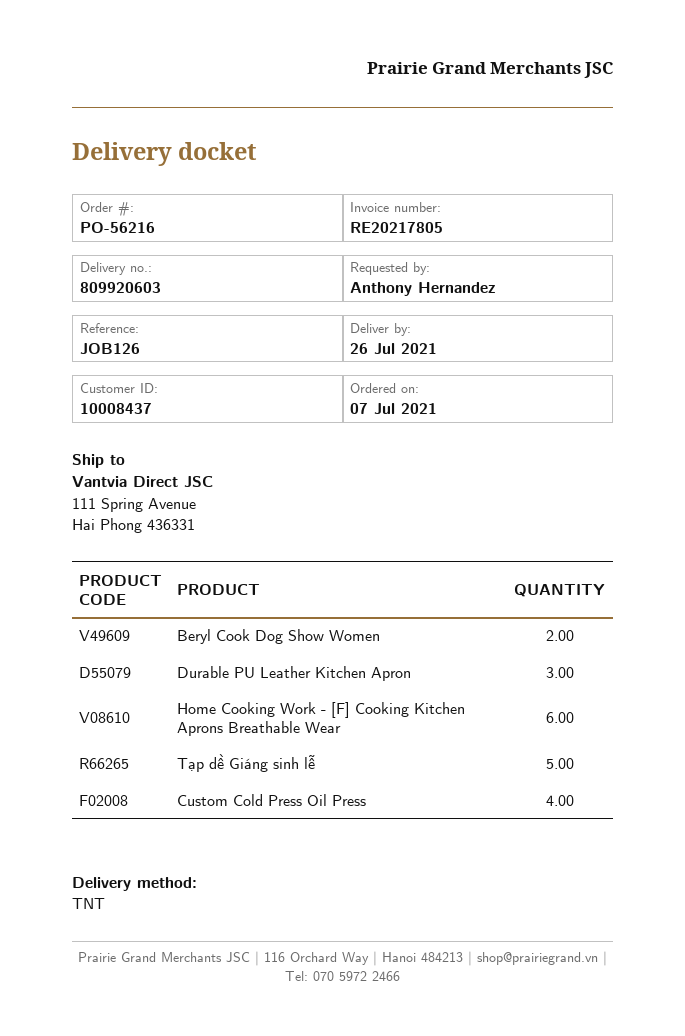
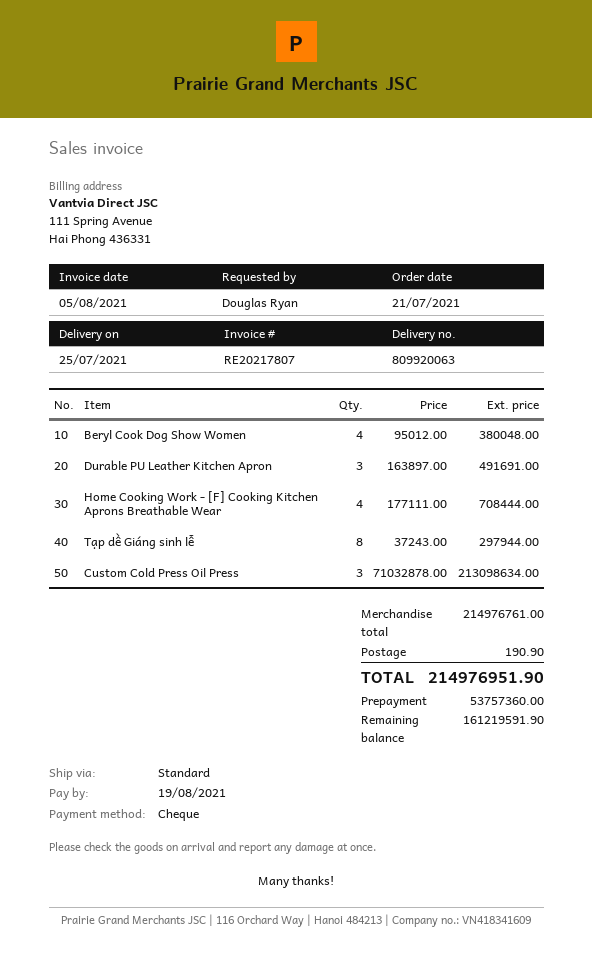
order date: 2021-07-07 -> 2021-07-21
delivery note number: 809920603 -> 809920063
delivery date: 2021-07-26 -> 2021-07-25
invoice number: RE20217805 -> RE20217807
ordered by: Anthony Hernandez -> Douglas Ryan
shipping method: TNT -> standard
Beryl Cook Dog Show Women: 2 -> 4
Home Cooking Work - [F] Cooking Kitchen Aprons Breathable Wear: 6 -> 4
Tạp dề Giáng sinh lễ: 5 -> 8
Custom Cold Press Oil Press: 4 -> 3

